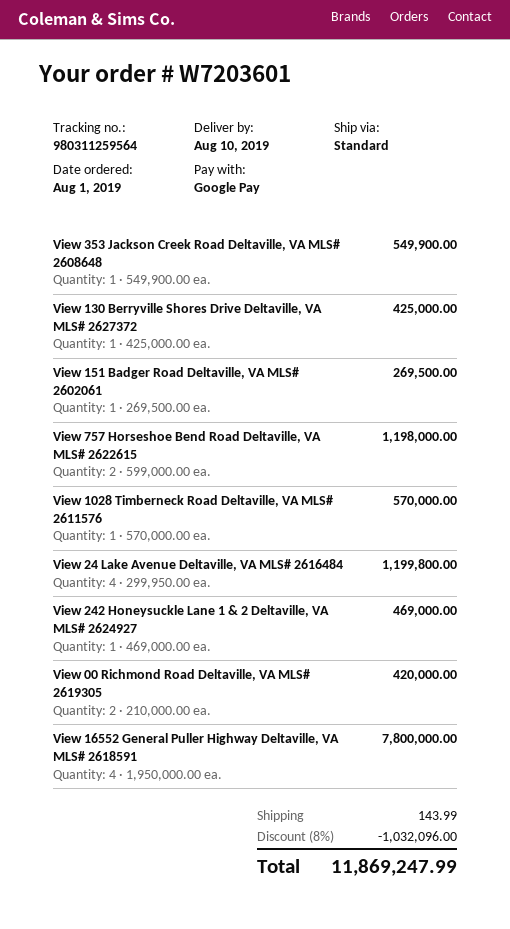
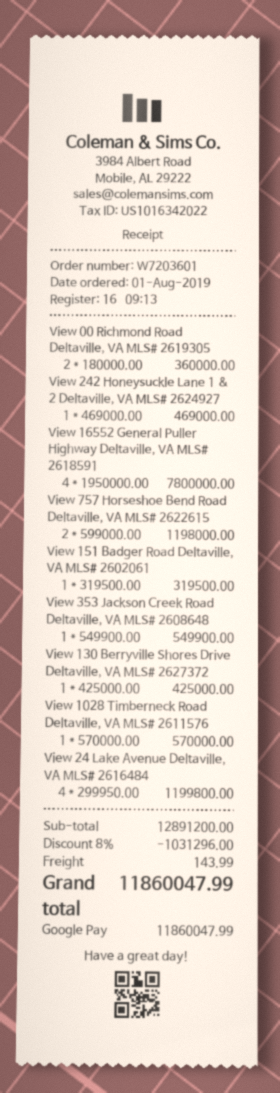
View 151 Badger Road Deltaville, VA MLS# 2602061: 1 x 269500.00 = 269500.00 -> 1 x 319500.00 = 319500.00
View 00 Richmond Road Deltaville, VA MLS# 2619305: 2 x 210000.00 = 420000.00 -> 2 x 180000.00 = 360000.00
discount: 8% = 1032096.00 -> 8% = 1031296.00
total: 11869247.99 -> 11860047.99

